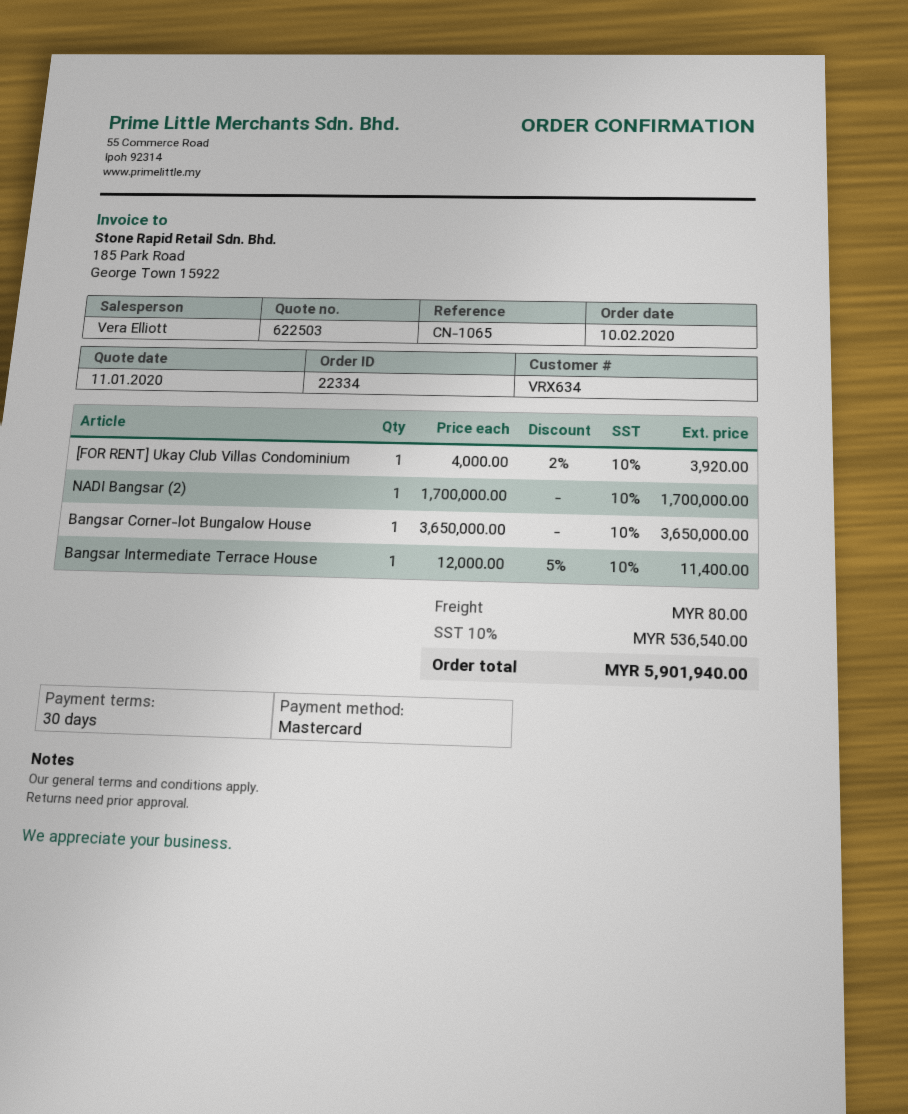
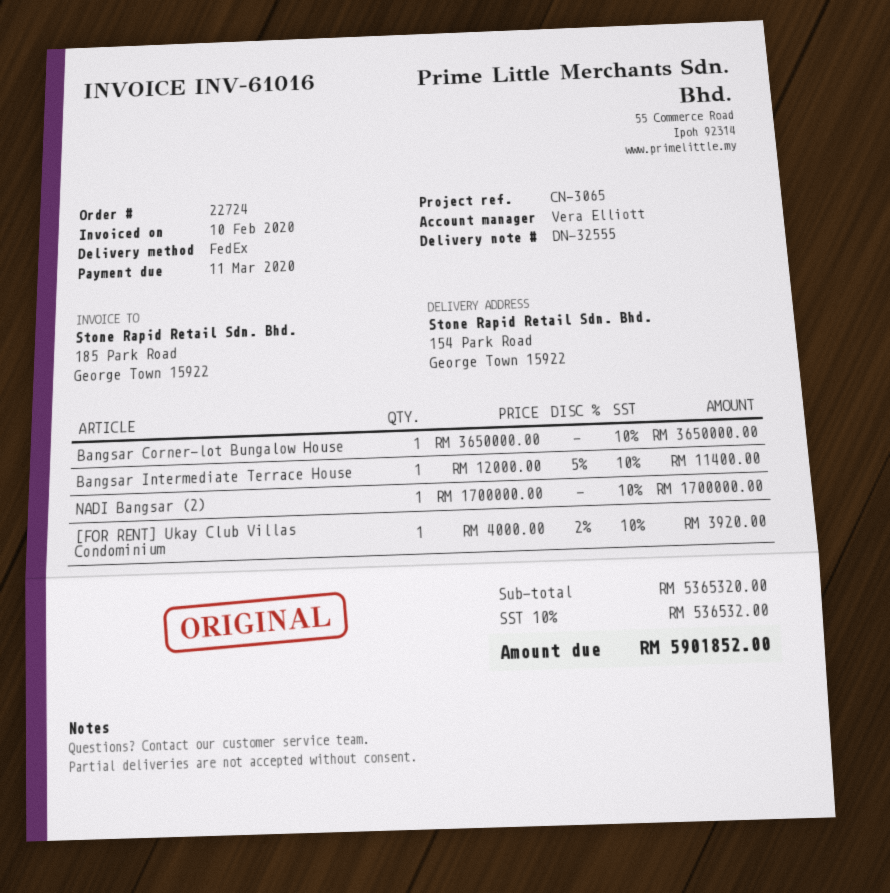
order number: 22334 -> 22724
reference: CN-1065 -> CN-3065
shipping: 80.00 -> none
tax: 10% = 536540.00 -> 10% = 536532.00
total: 5901940.00 -> 5901852.00

